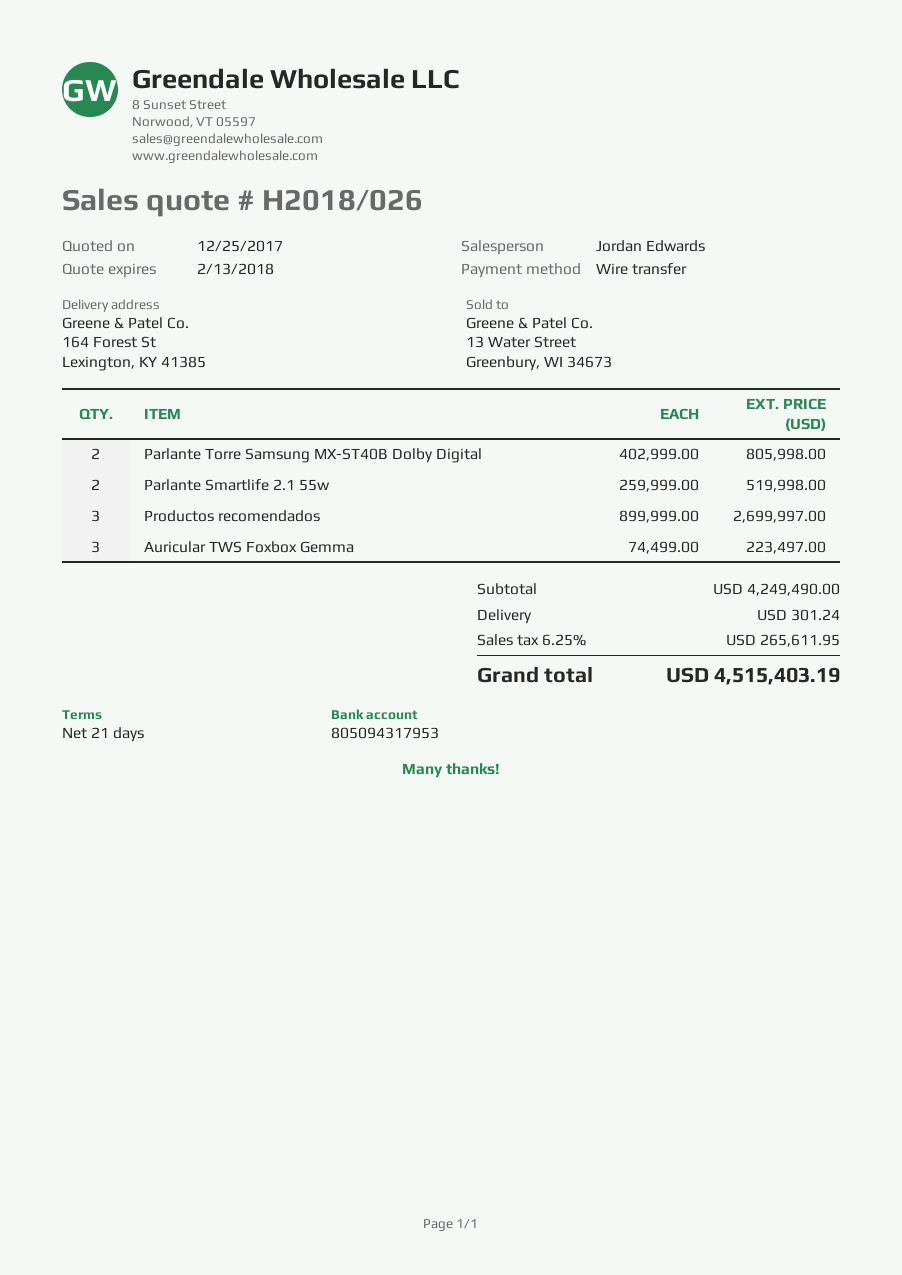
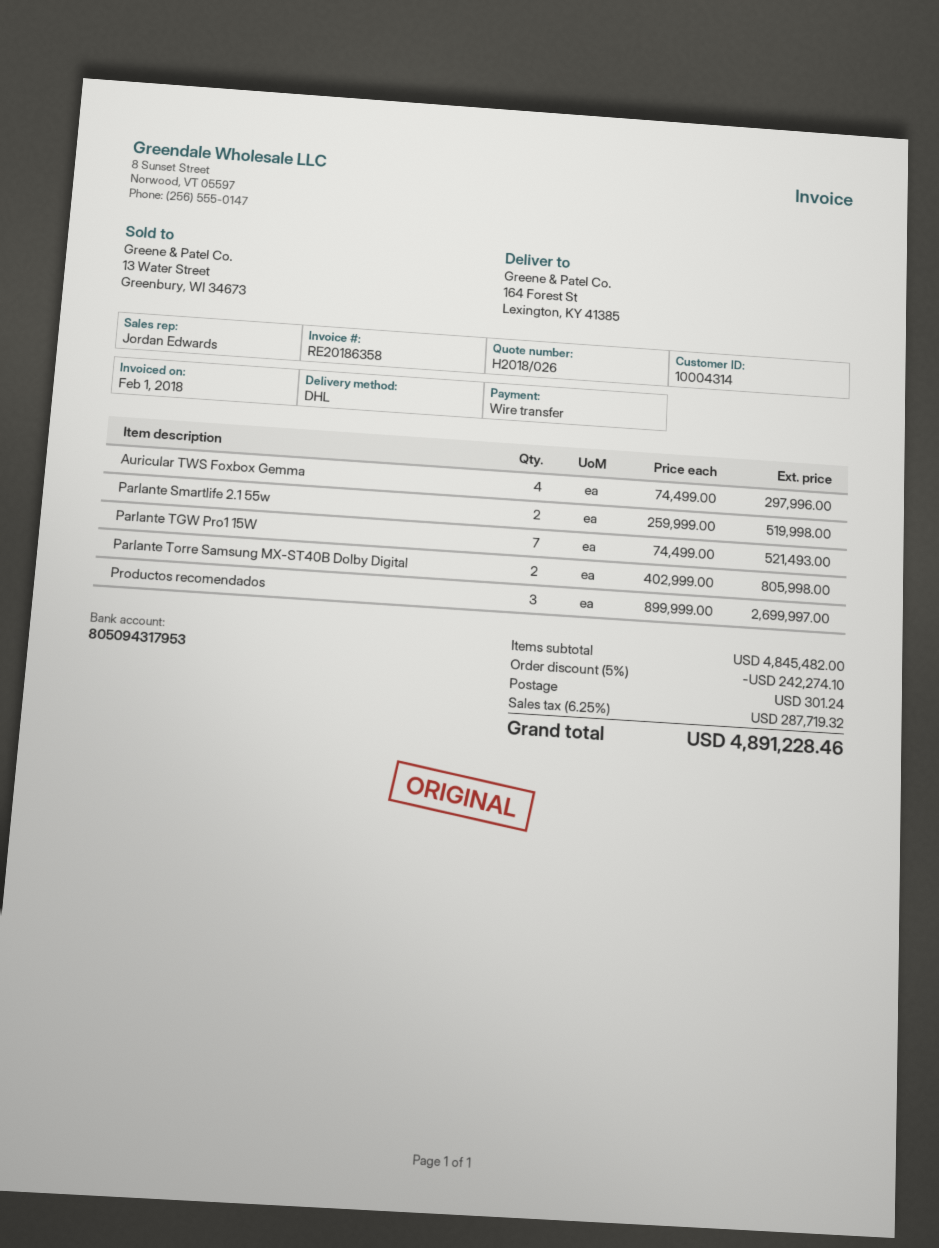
Auricular TWS Foxbox Gemma: 3 x 74499.00 = 223497.00 -> 4 x 74499.00 = 297996.00
Parlante TGW Pro1 15W: none -> 7 x 74499.00 = 521493.00
subtotal: 4249490.00 -> 4845482.00
discount: none -> 5% = 242274.10
tax: 6.25% = 265611.95 -> 6.25% = 287719.32
total: 4515403.19 -> 4891228.46

